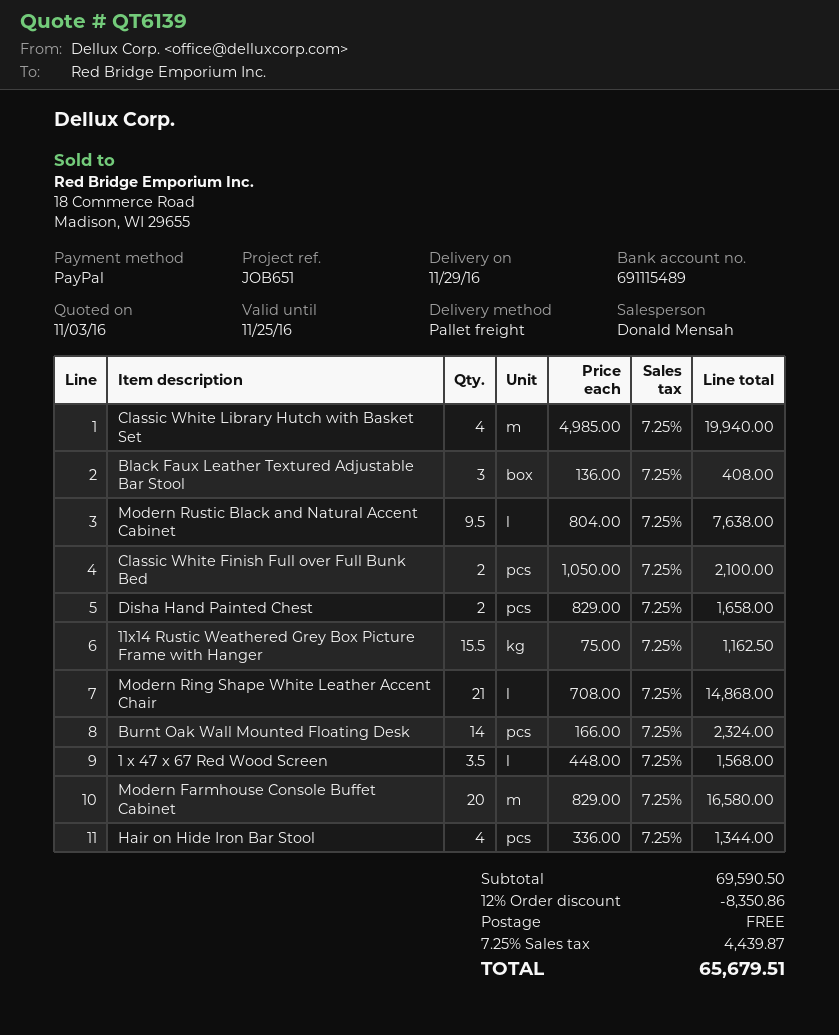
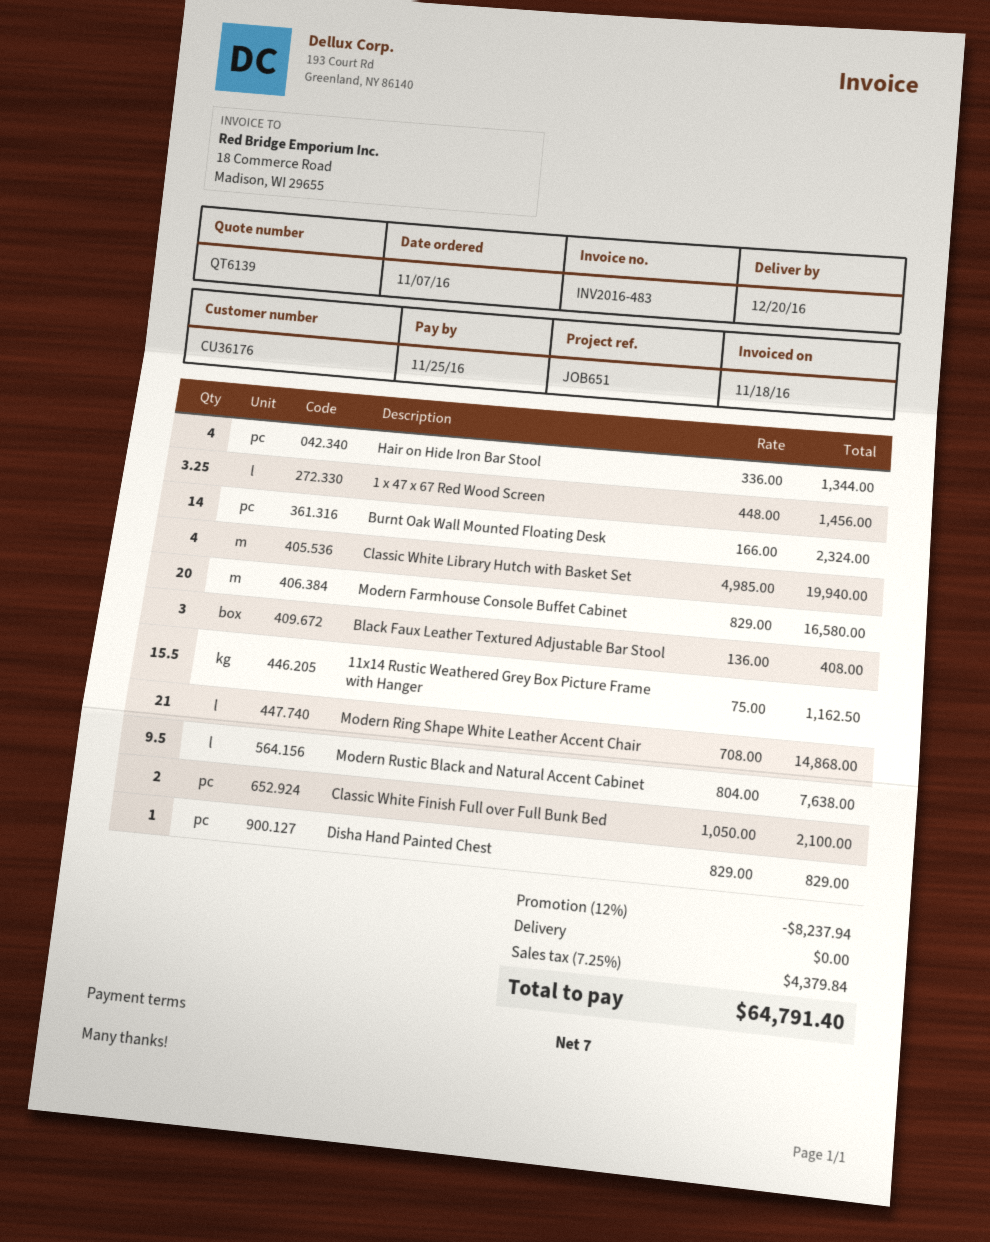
delivery date: 2016-11-29 -> 2016-12-20
Disha Hand Painted Chest: 2 x 829.00 = 1658.00 -> 1 x 829.00 = 829.00
1 x 47 x 67 Red Wood Screen: 3.5 x 448.00 = 1568.00 -> 3.25 x 448.00 = 1456.00
discount: 12% = 8350.86 -> 12% = 8237.94
tax: 7.25% = 4439.87 -> 7.25% = 4379.84
total: 65679.51 -> 64791.40

